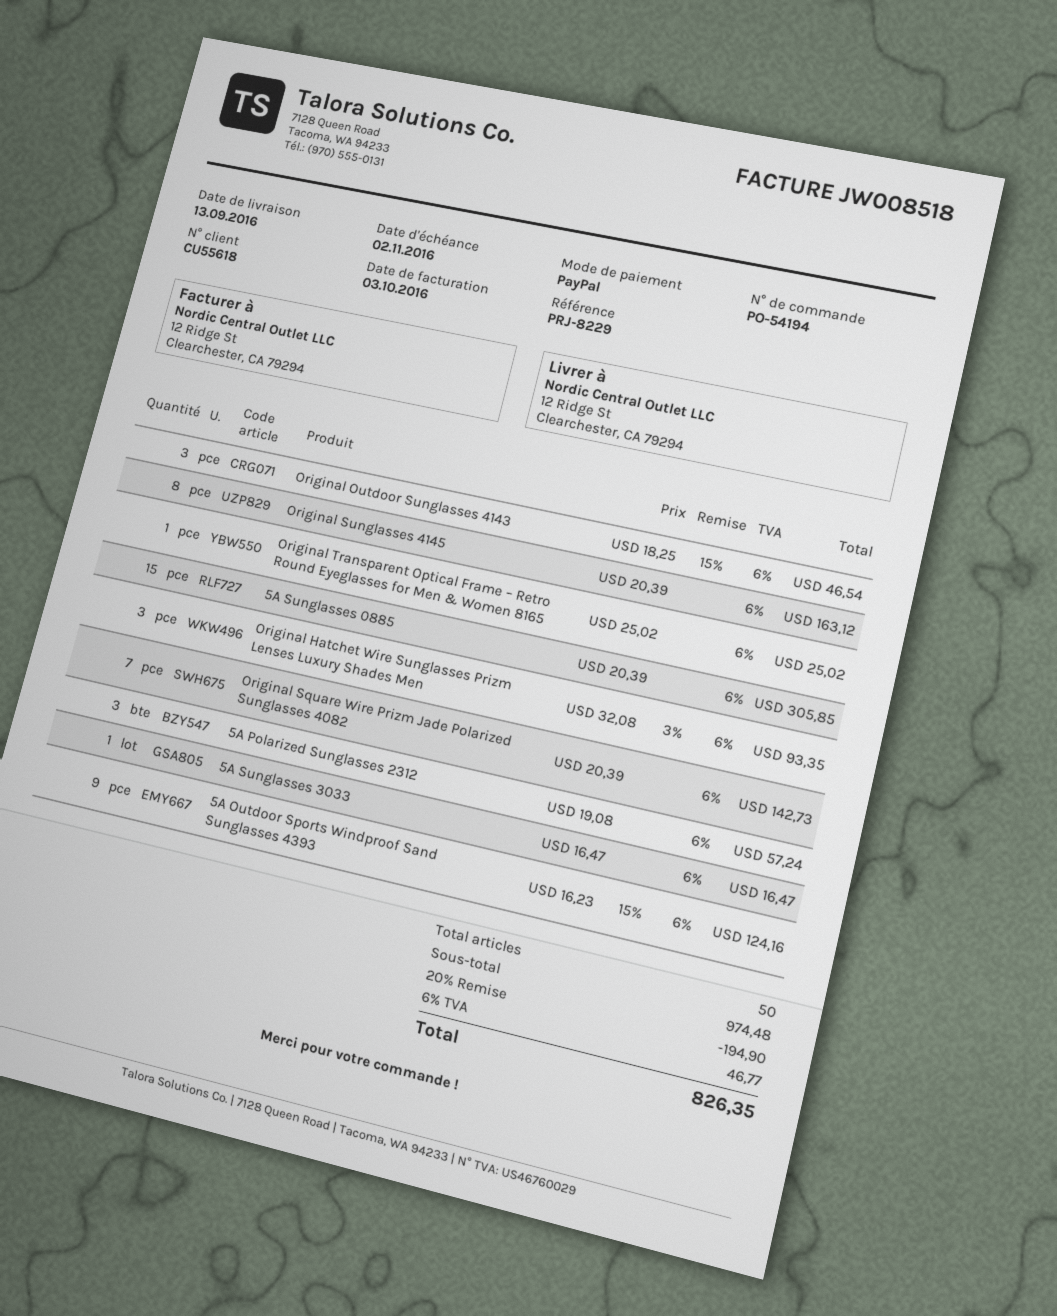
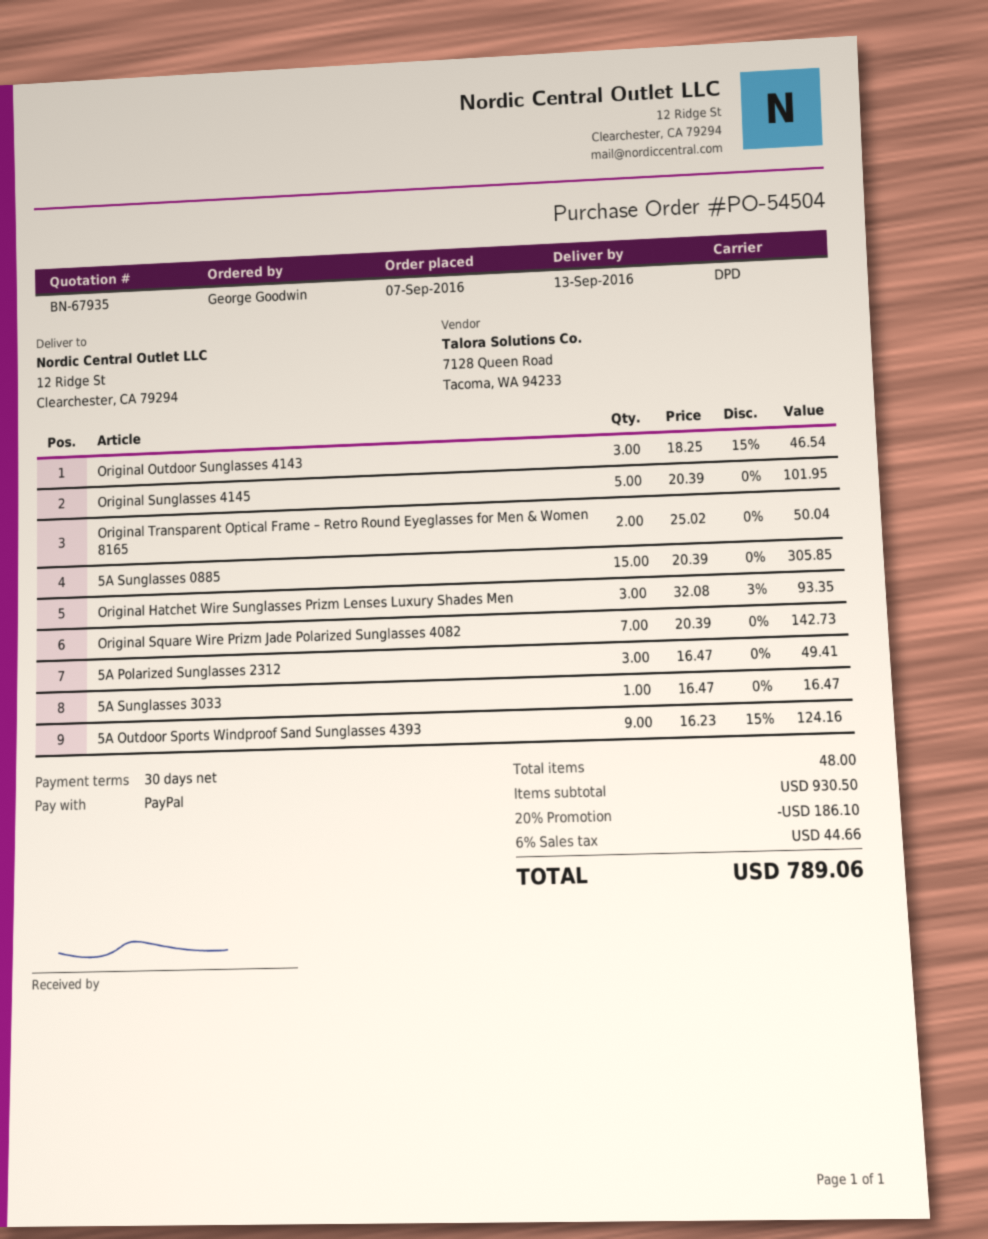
order number: PO-54194 -> PO-54504
Original Sunglasses 4145: 8 x 20.39 = 163.12 -> 5 x 20.39 = 101.95
Original Transparent Optical Frame – Retro Round Eyeglasses for Men & Women 8165: 1 x 25.02 = 25.02 -> 2 x 25.02 = 50.04
5A Polarized Sunglasses 2312: 3 x 19.08 = 57.24 -> 3 x 16.47 = 49.41
total quantity: 50 -> 48
subtotal: 974.48 -> 930.50
discount: 20% = 194.90 -> 20% = 186.10
tax: 6% = 46.77 -> 6% = 44.66
total: 826.35 -> 789.06

